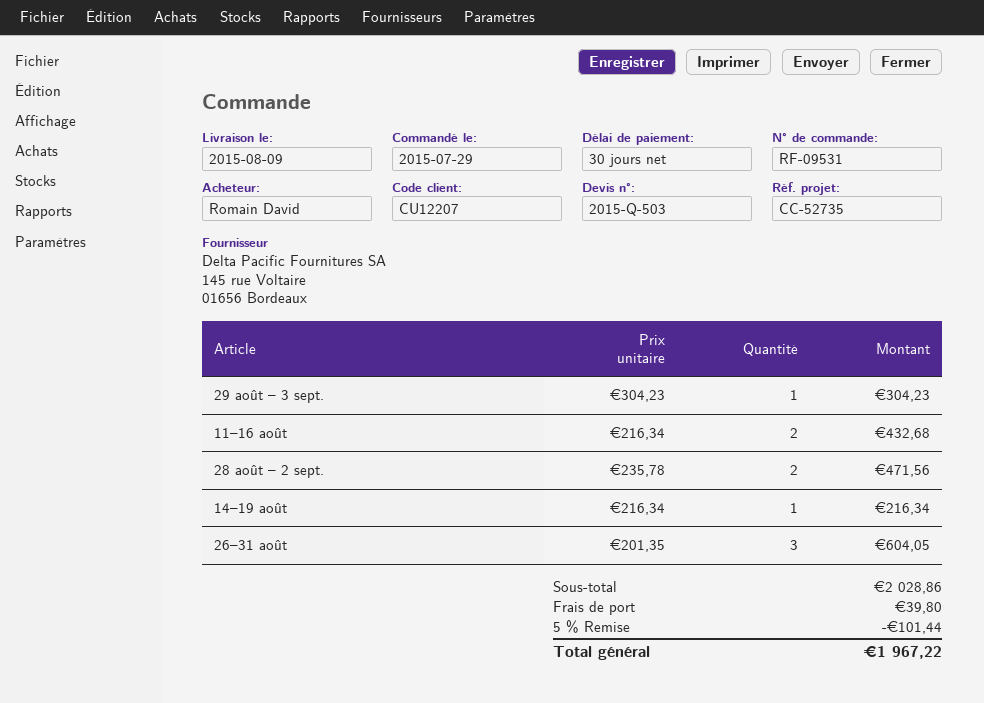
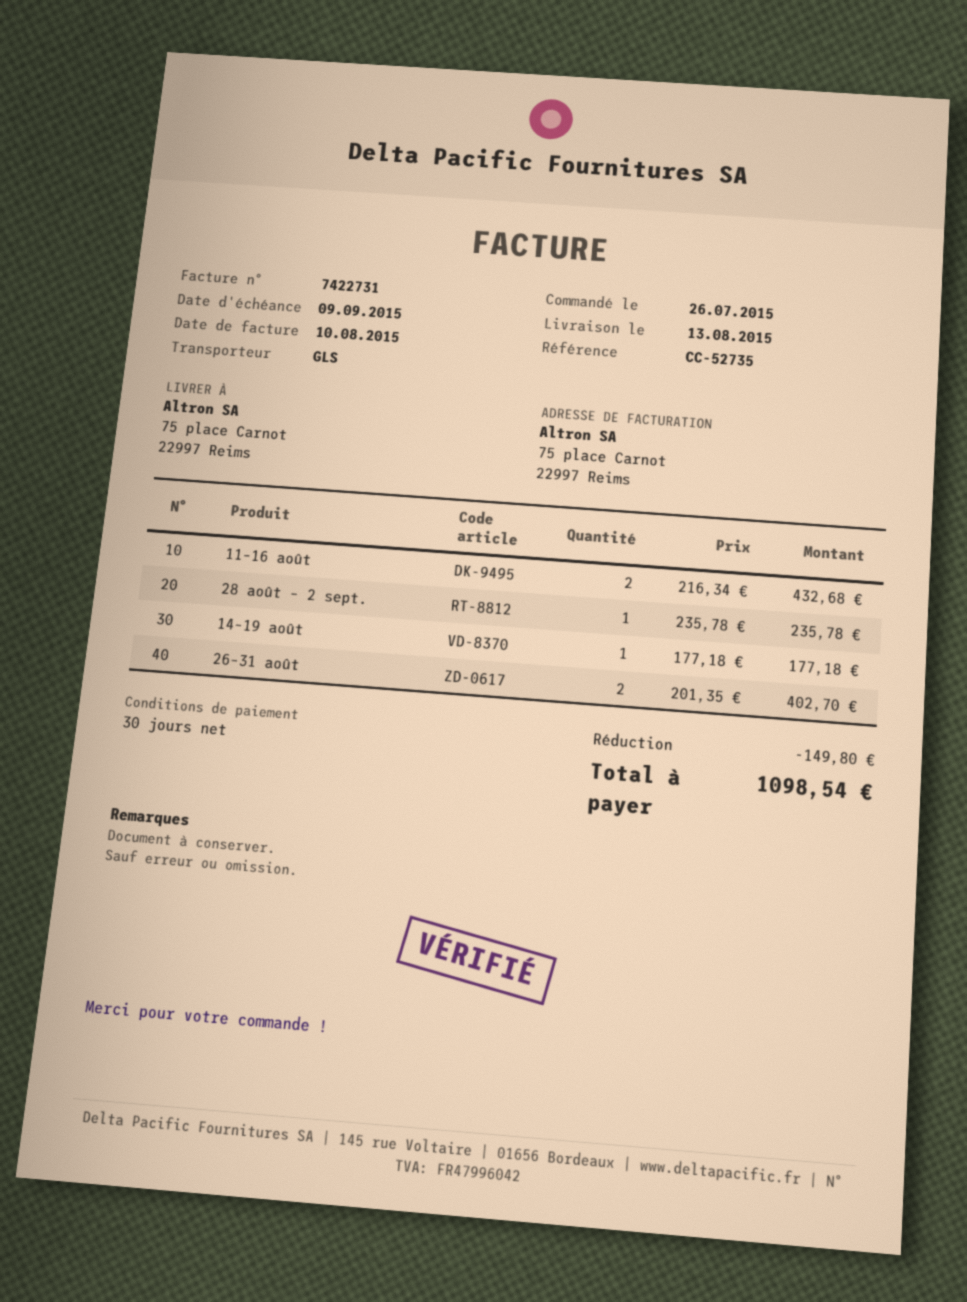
order date: 2015-07-29 -> 2015-07-26
delivery date: 2015-08-09 -> 2015-08-13
29 août – 3 sept.: 1 x 304.23 = 304.23 -> none
28 août – 2 sept.: 2 x 235.78 = 471.56 -> 1 x 235.78 = 235.78
14–19 août: 1 x 216.34 = 216.34 -> 1 x 177.18 = 177.18
26–31 août: 3 x 201.35 = 604.05 -> 2 x 201.35 = 402.70
discount: 101.44 -> 149.80
shipping: 39.80 -> none
total: 1967.22 -> 1098.54

